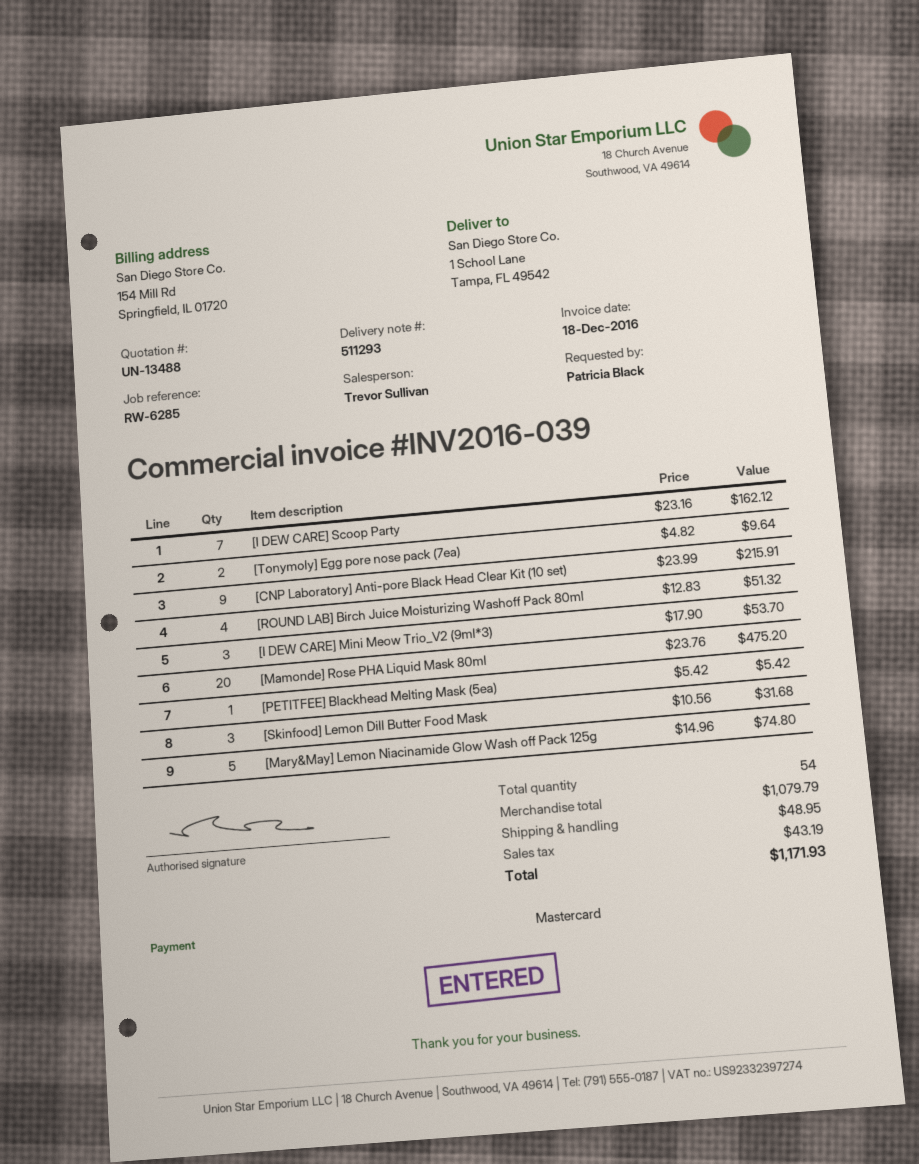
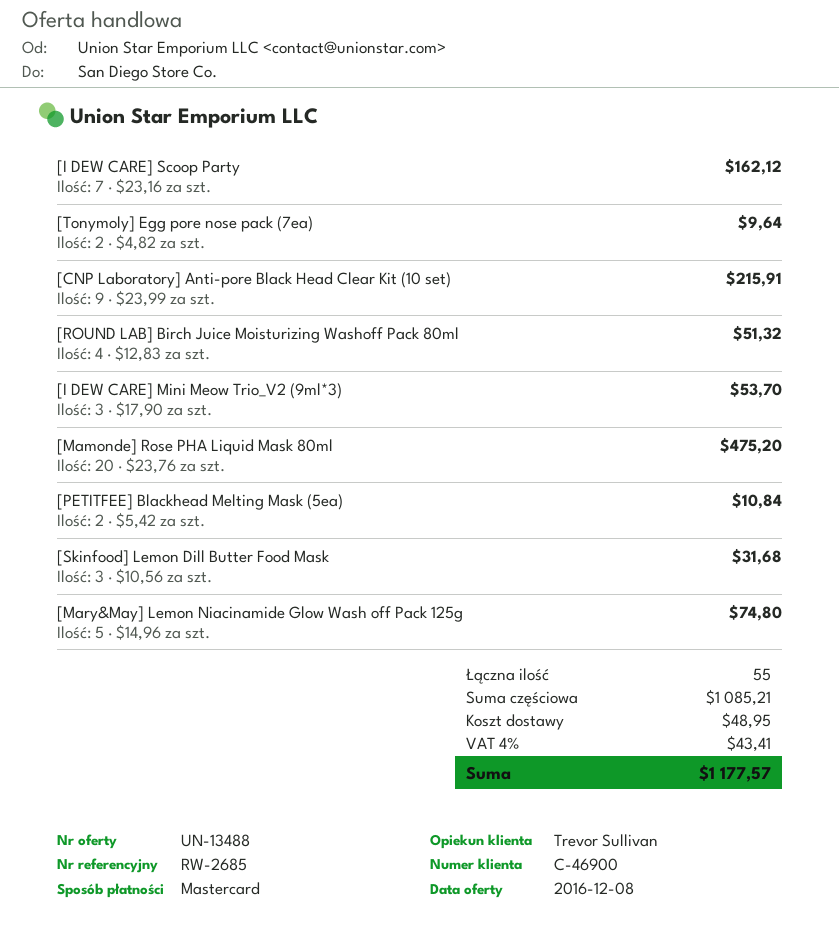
reference: RW-6285 -> RW-2685
[PETITFEE] Blackhead Melting Mask (5ea): 1 x 5.42 = 5.42 -> 2 x 5.42 = 10.84
total quantity: 54 -> 55
subtotal: 1079.79 -> 1085.21
tax: 43.19 -> 43.41
total: 1171.93 -> 1177.57

